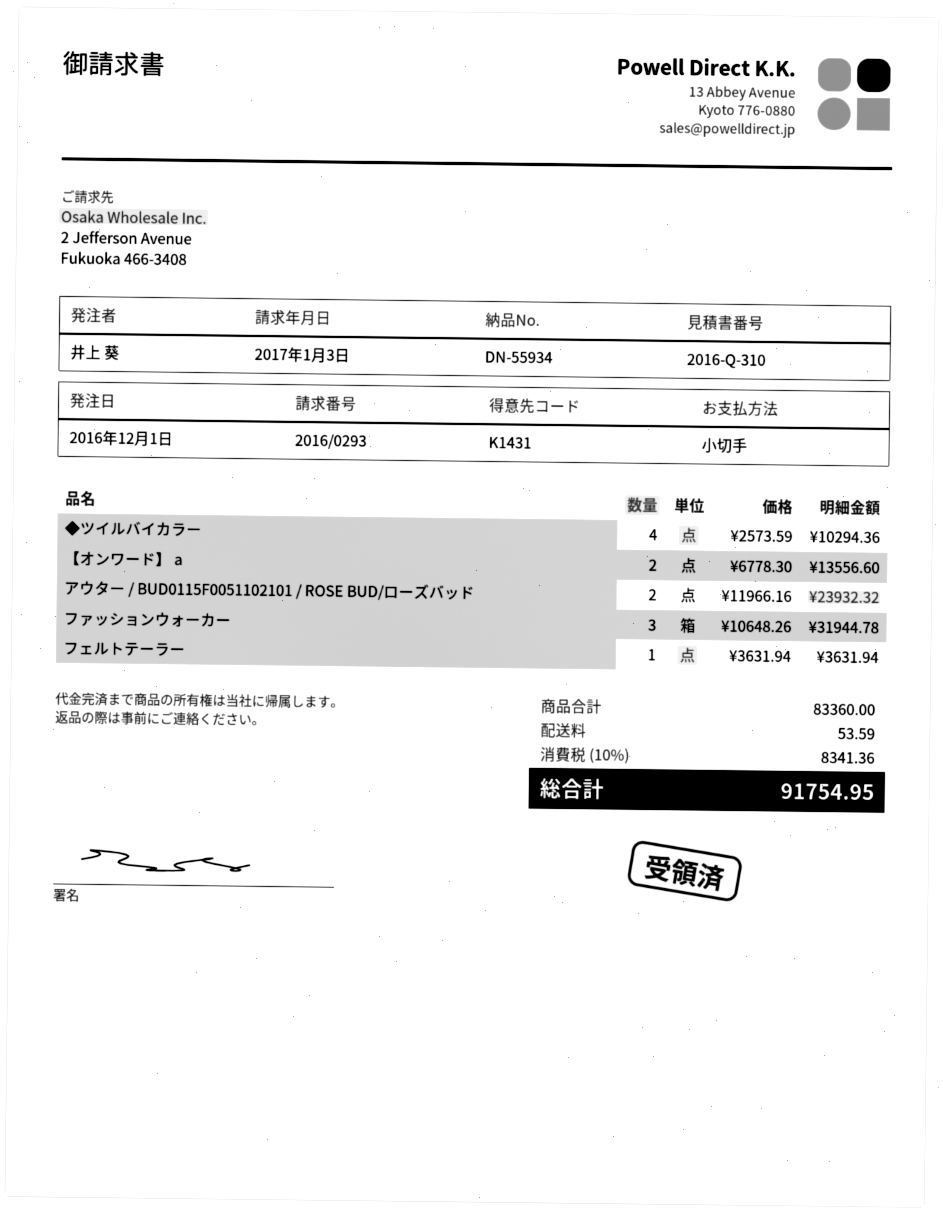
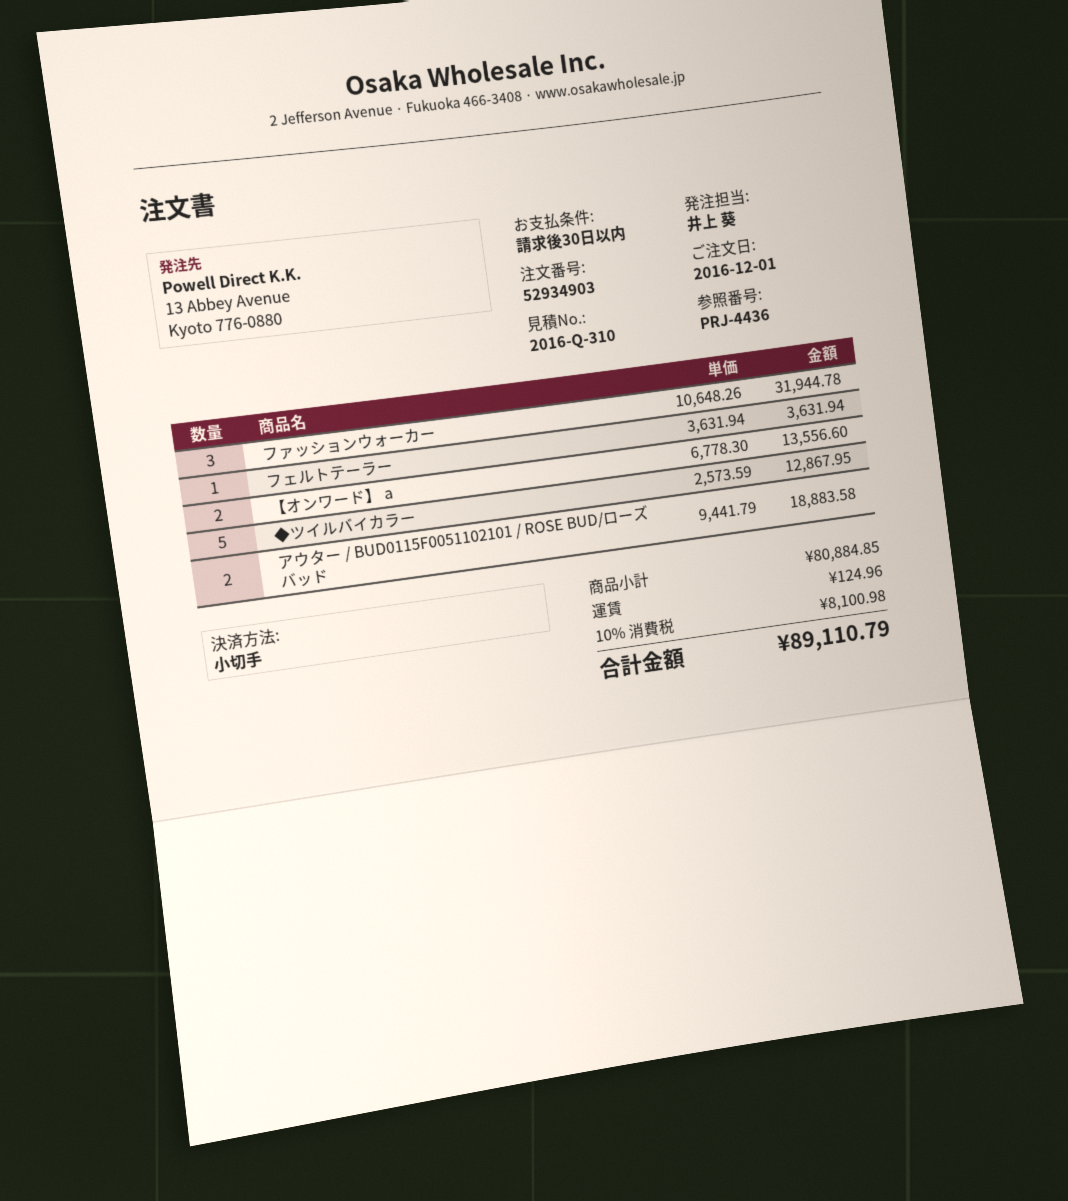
◆ツイルバイカラー: 4 x 2573.59 = 10294.36 -> 5 x 2573.59 = 12867.95
アウター / BUD0115F0051102101 / ROSE BUD/ローズバッド: 2 x 11966.16 = 23932.32 -> 2 x 9441.79 = 18883.58
subtotal: 83360.00 -> 80884.85
shipping: 53.59 -> 124.96
tax: 10% = 8341.36 -> 10% = 8100.98
total: 91754.95 -> 89110.79

